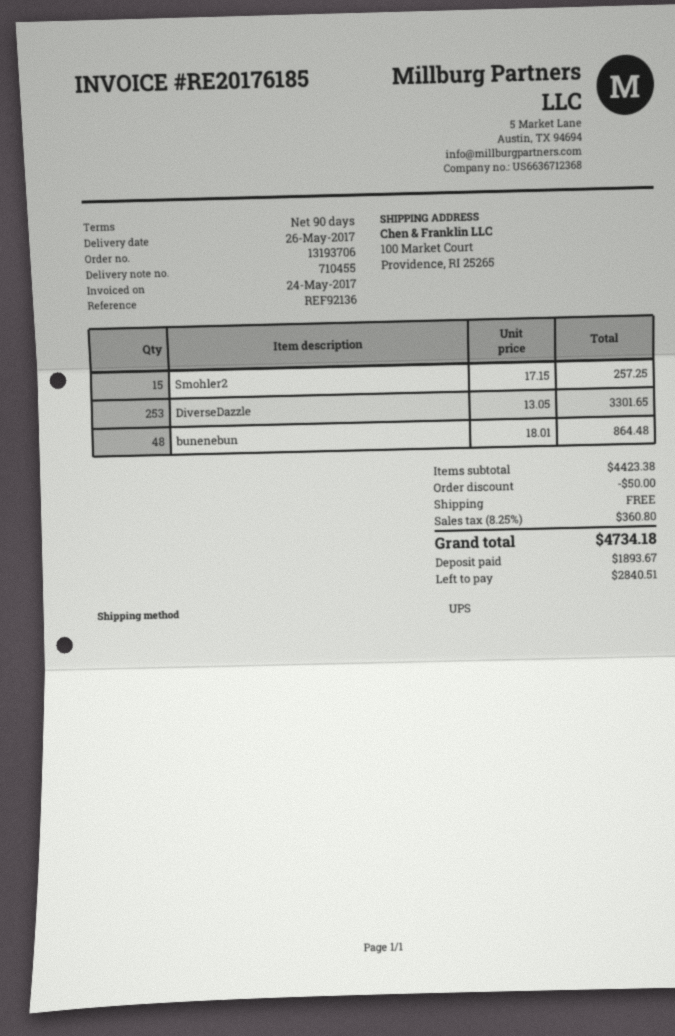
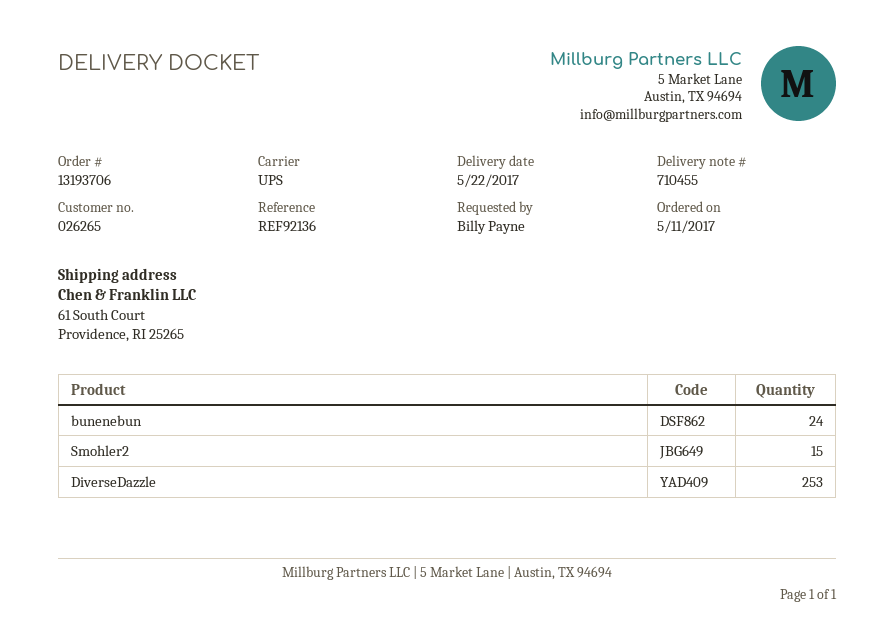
delivery date: 2017-05-26 -> 2017-05-22
ship to: 100 Market Court, Providence, RI 25265 -> 61 South Court, Providence, RI 25265
bunenebun: 48 -> 24

